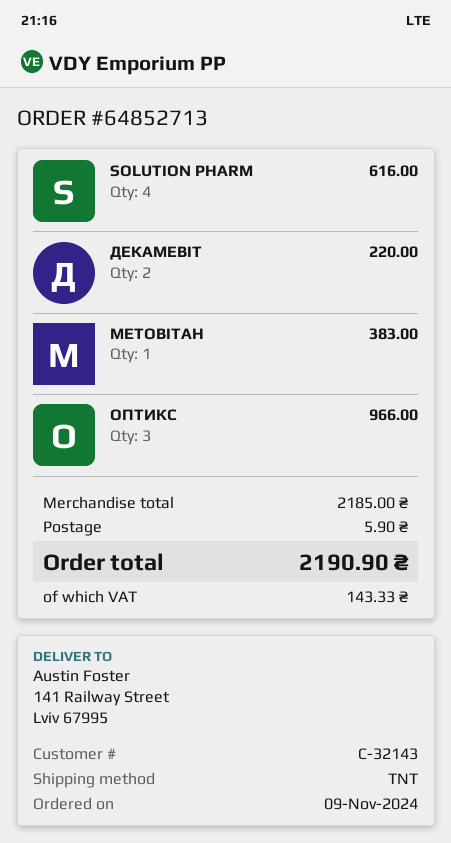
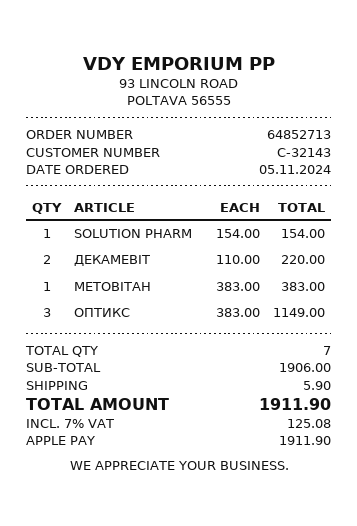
order date: 2024-11-09 -> 2024-11-05
SOLUTION PHARM: 4 for 616.00 -> 1 for 154.00
ОПТИКС: 3 for 966.00 -> 3 for 1149.00
subtotal: 2185.00 -> 1906.00
tax: 143.33 -> 125.08
total: 2190.90 -> 1911.90

